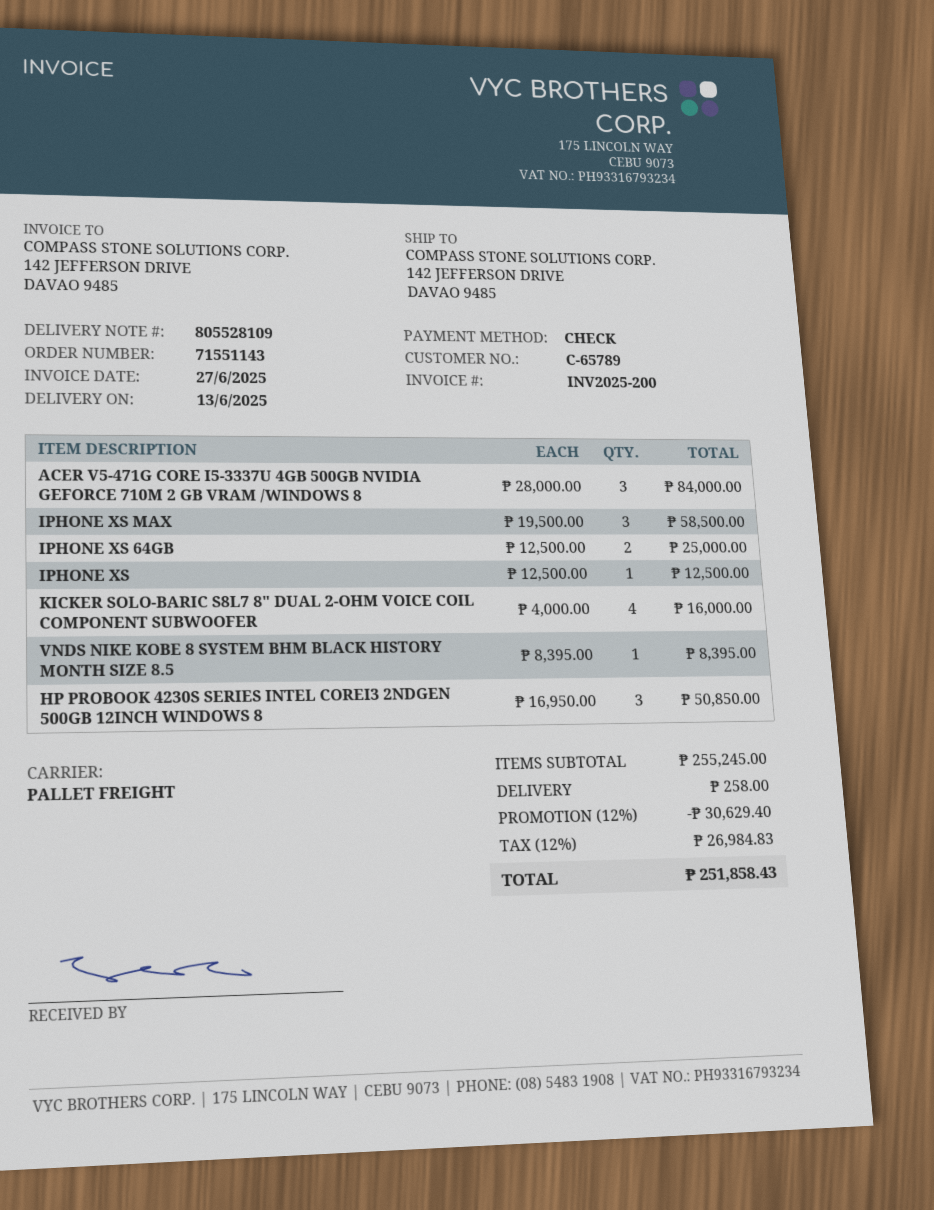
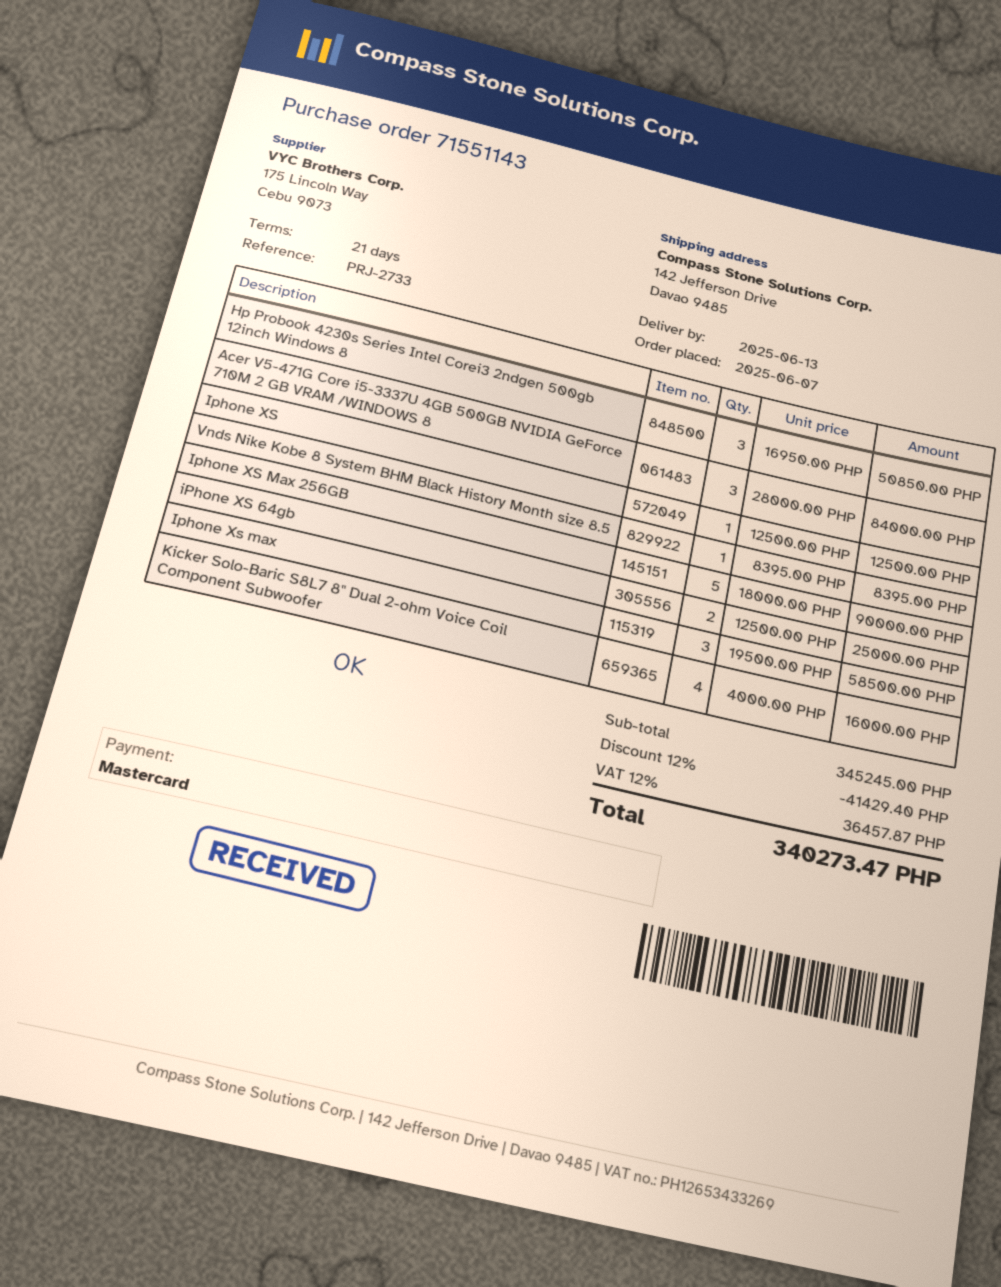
payment method: cheque -> Mastercard
Iphone XS Max 256GB: none -> 5 x 18000.00 = 90000.00
subtotal: 255245.00 -> 345245.00
discount: 12% = 30629.40 -> 12% = 41429.40
shipping: 258.00 -> none
tax: 12% = 26984.83 -> 12% = 36457.87
total: 251858.43 -> 340273.47

